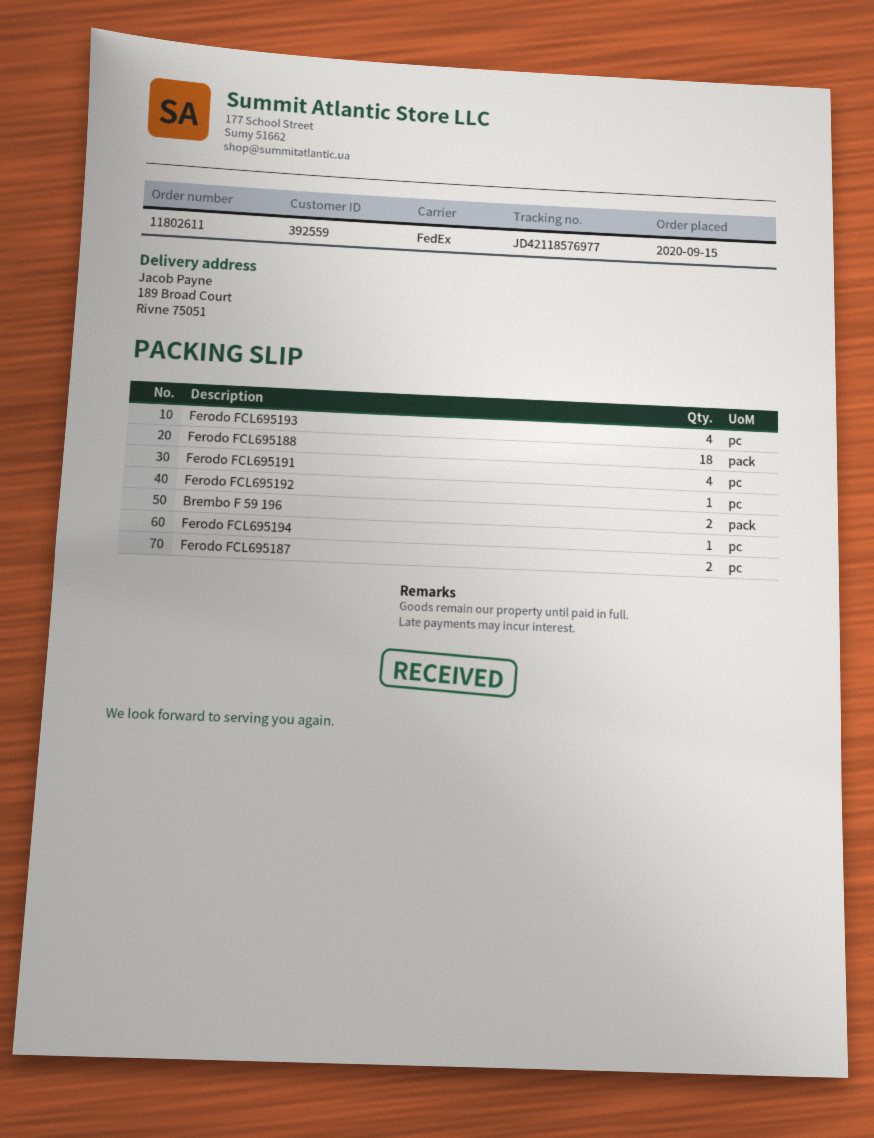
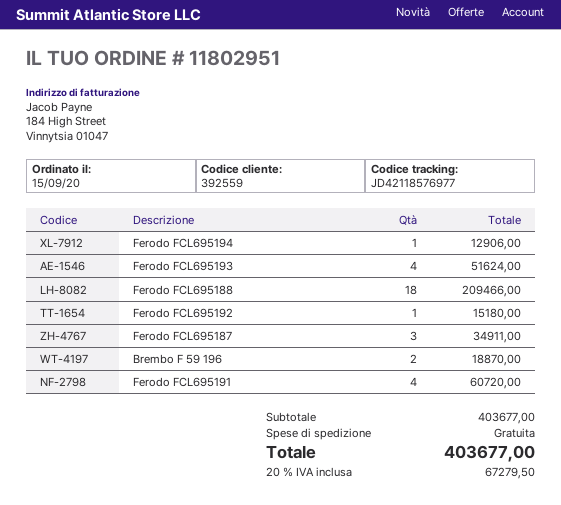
order number: 11802611 -> 11802951
Ferodo FCL695187: 2 -> 3

